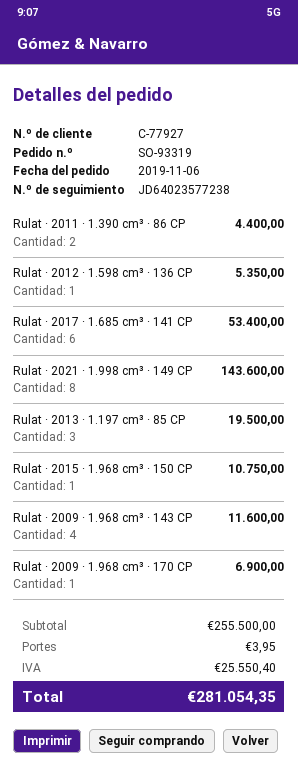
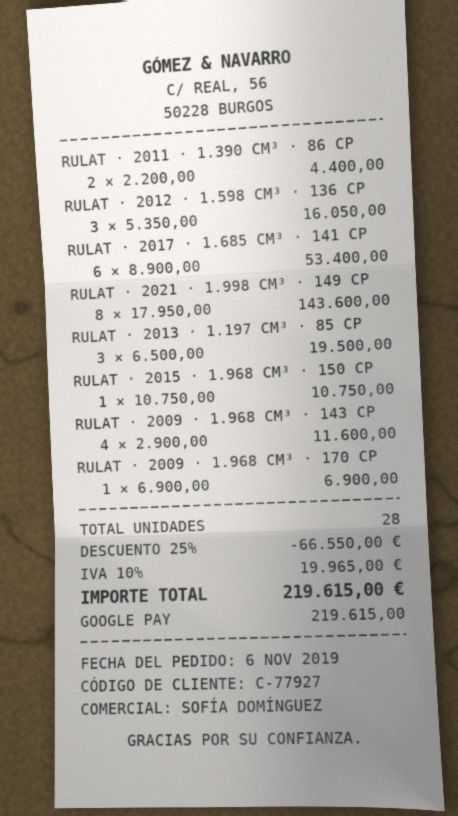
Rulat · 2012 · 1.598 cm³ · 136 CP: 1 for 5350.00 -> 3 for 16050.00
discount: none -> 25% = 66550.00
shipping: 3.95 -> none
tax: 25550.40 -> 19965.00
total: 281054.35 -> 219615.00

